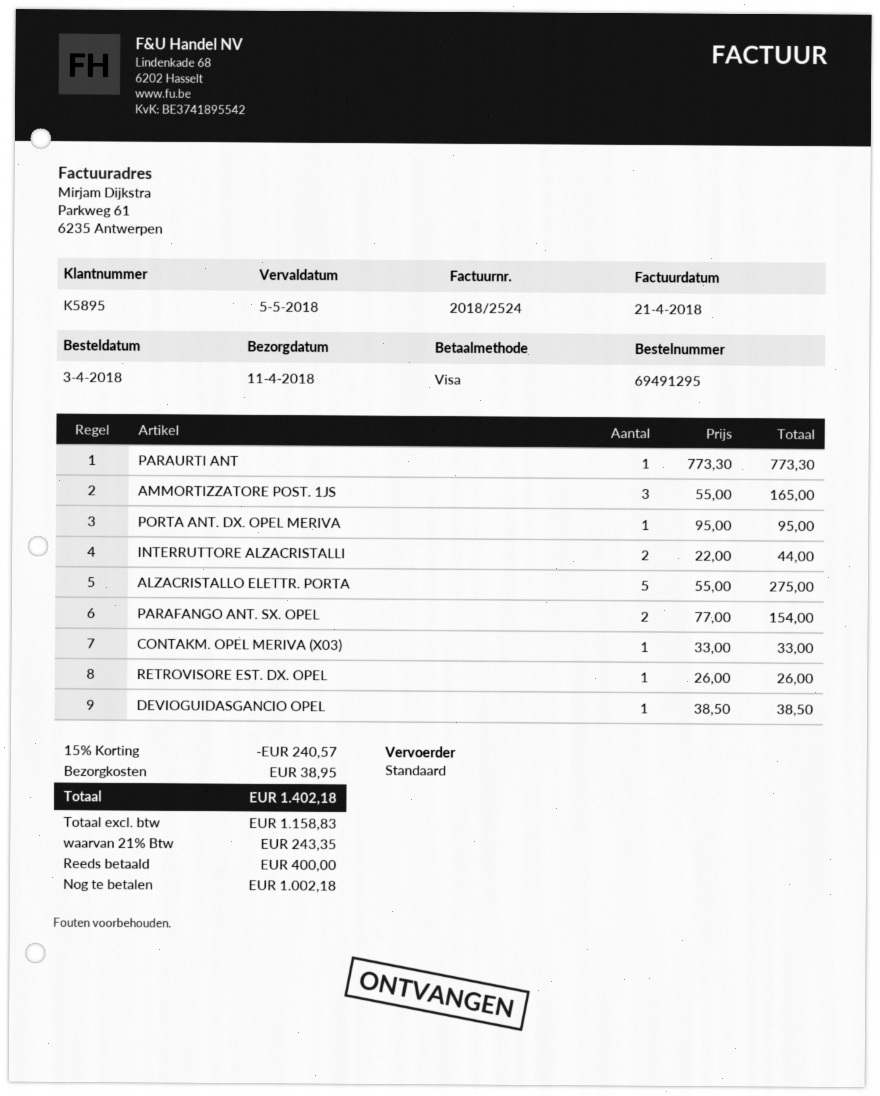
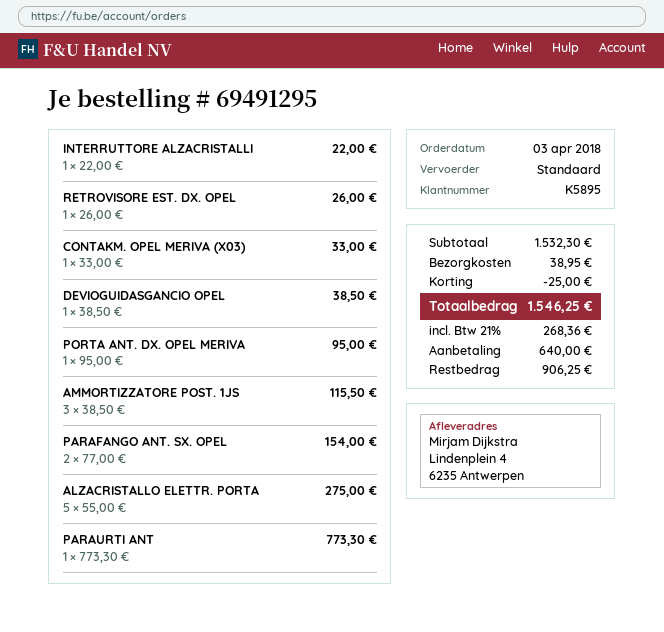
AMMORTIZZATORE POST. 1JS: 3 x 55.00 = 165.00 -> 3 x 38.50 = 115.50
INTERRUTTORE ALZACRISTALLI: 2 x 22.00 = 44.00 -> 1 x 22.00 = 22.00
discount: 240.57 -> 25.00
tax: 21% = 243.35 -> 21% = 268.36
total: 1402.18 -> 1546.25
deposit: 400.00 -> 640.00
balance: 1002.18 -> 906.25

